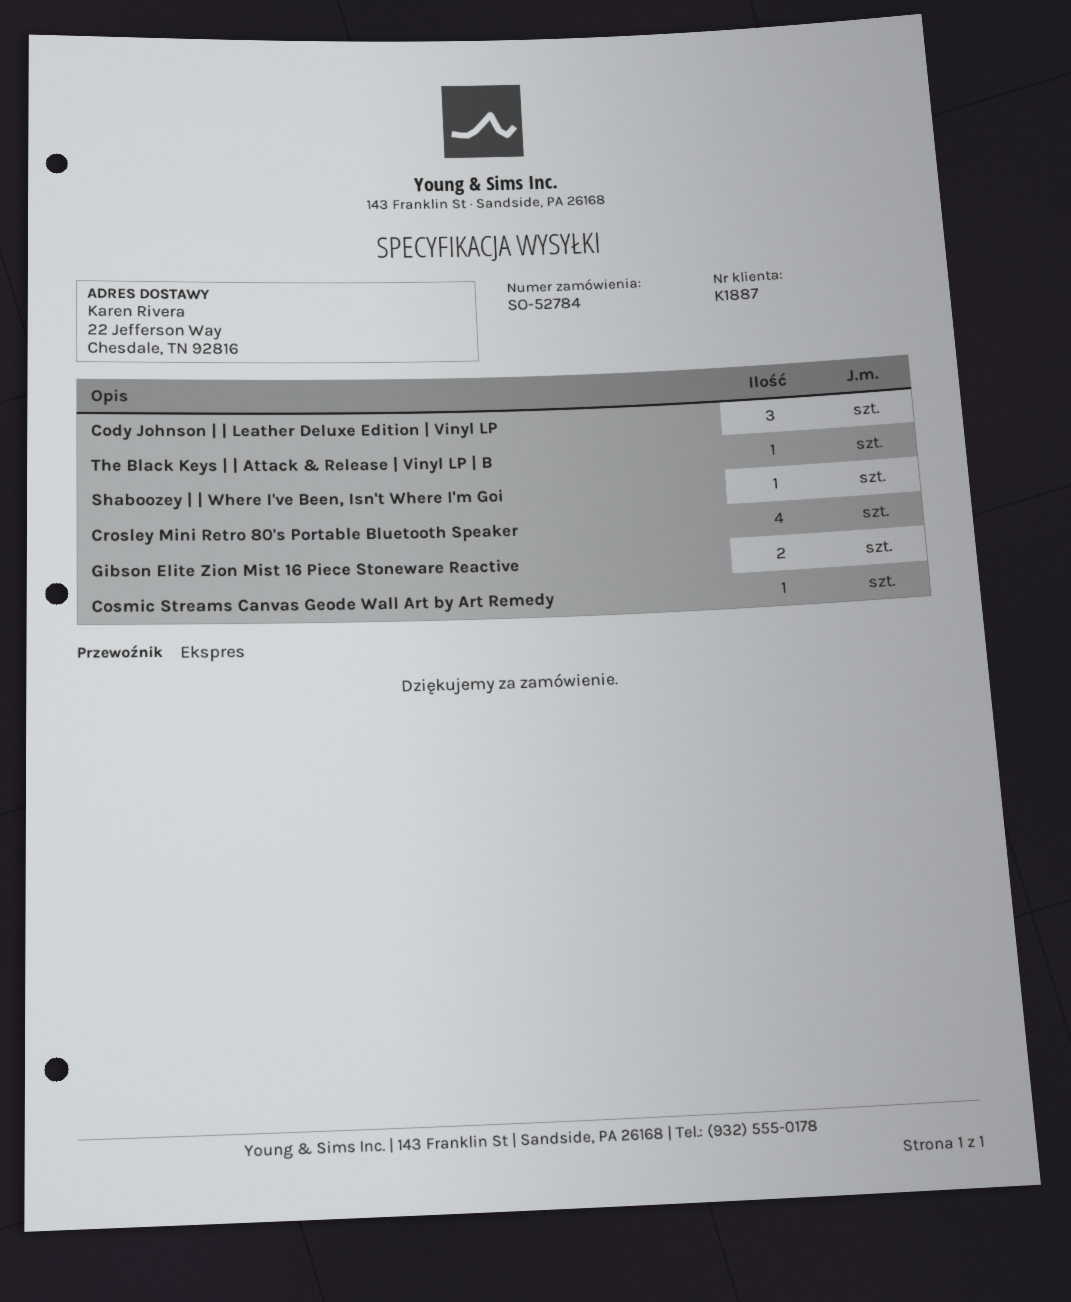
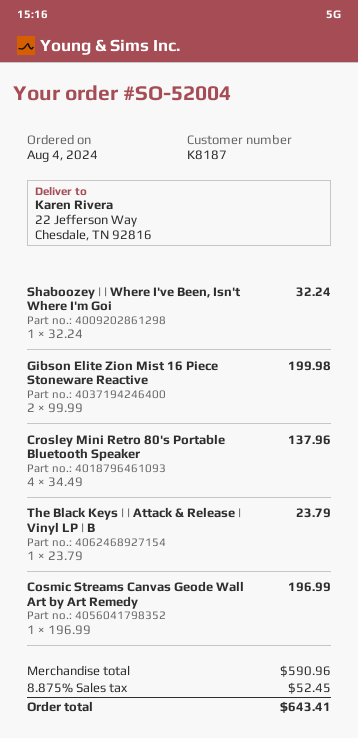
order number: SO-52784 -> SO-52004
customer number: K1887 -> K8187
Cody Johnson | | Leather Deluxe Edition | Vinyl LP: 3 -> none

